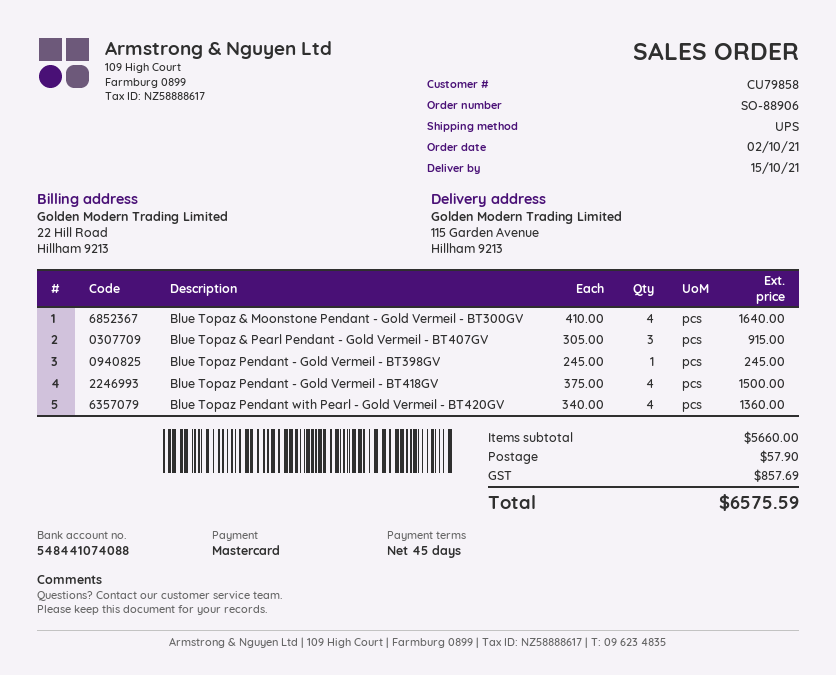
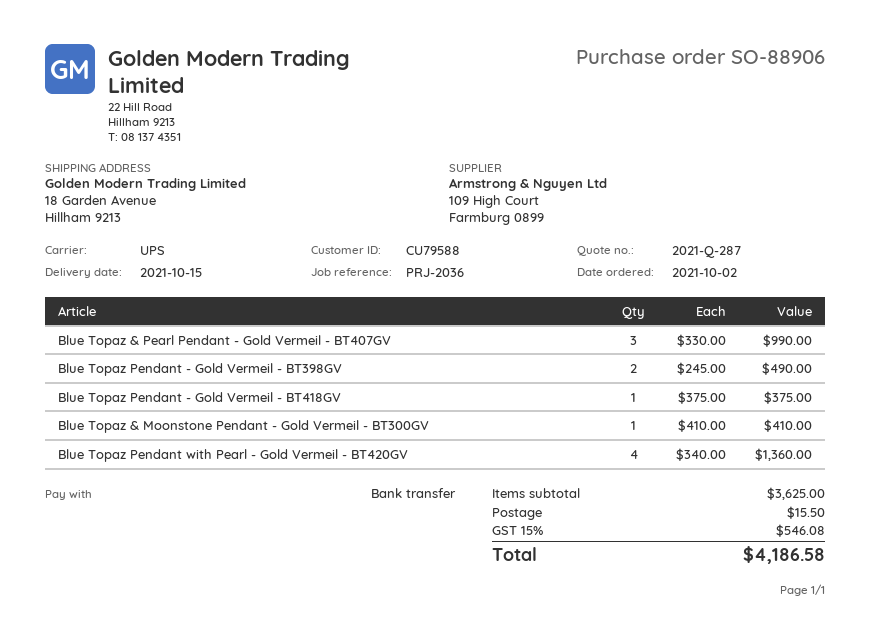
customer number: CU79858 -> CU79588
payment method: Mastercard -> bank transfer
ship to: 115 Garden Avenue, Hillham 9213 -> 18 Garden Avenue, Hillham 9213
Blue Topaz & Moonstone Pendant - Gold Vermeil - BT300GV: 4 x 410.00 = 1640.00 -> 1 x 410.00 = 410.00
Blue Topaz & Pearl Pendant - Gold Vermeil - BT407GV: 3 x 305.00 = 915.00 -> 3 x 330.00 = 990.00
Blue Topaz Pendant - Gold Vermeil - BT398GV: 1 x 245.00 = 245.00 -> 2 x 245.00 = 490.00
Blue Topaz Pendant - Gold Vermeil - BT418GV: 4 x 375.00 = 1500.00 -> 1 x 375.00 = 375.00
subtotal: 5660.00 -> 3625.00
shipping: 57.90 -> 15.50
tax: 857.69 -> 546.08
total: 6575.59 -> 4186.58

